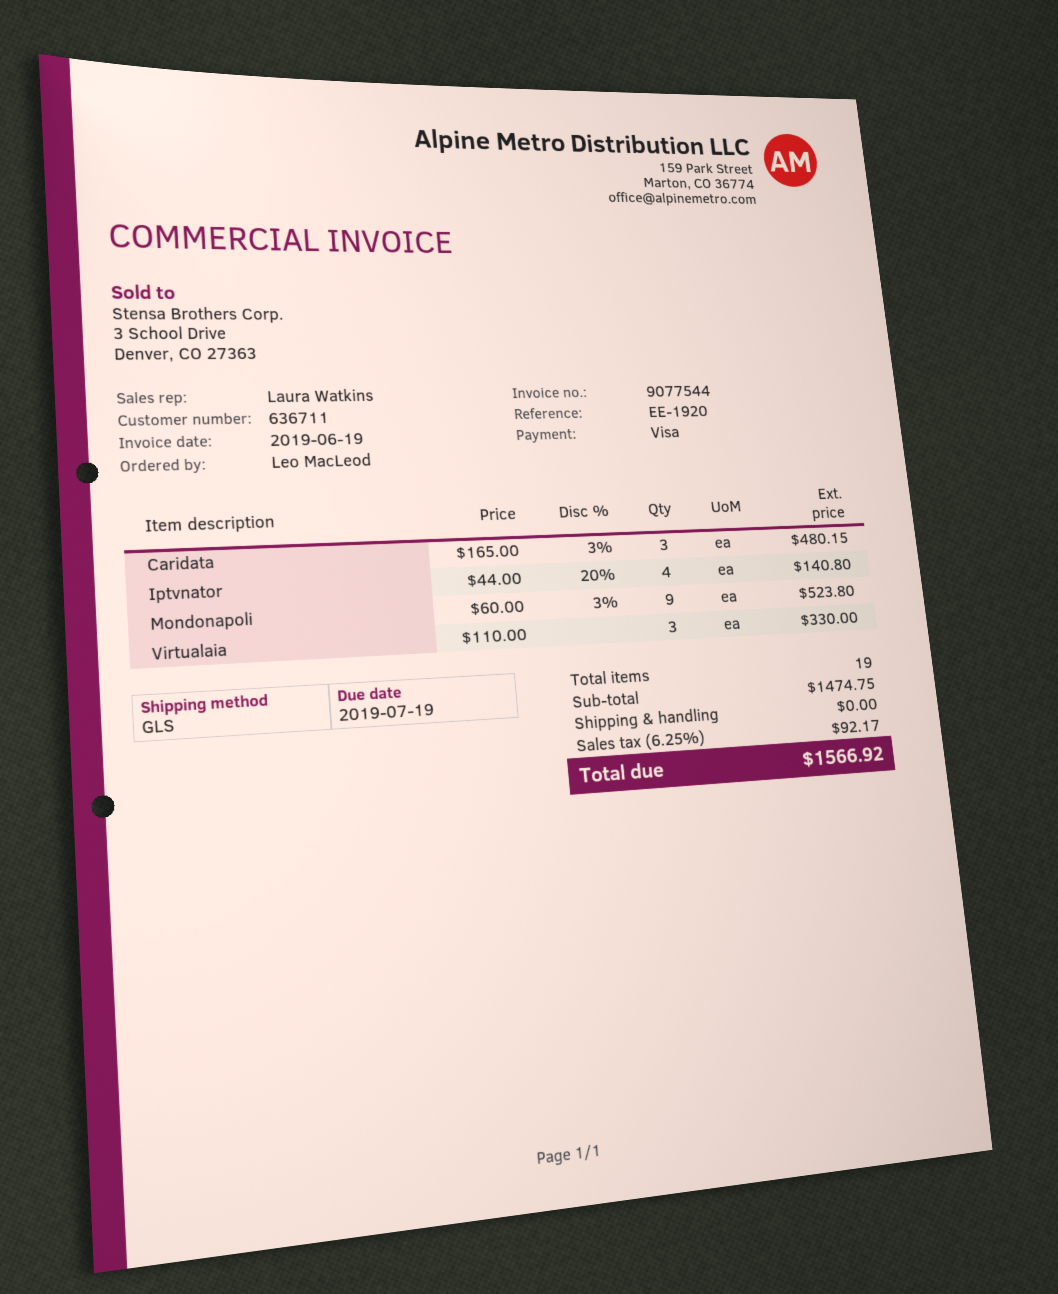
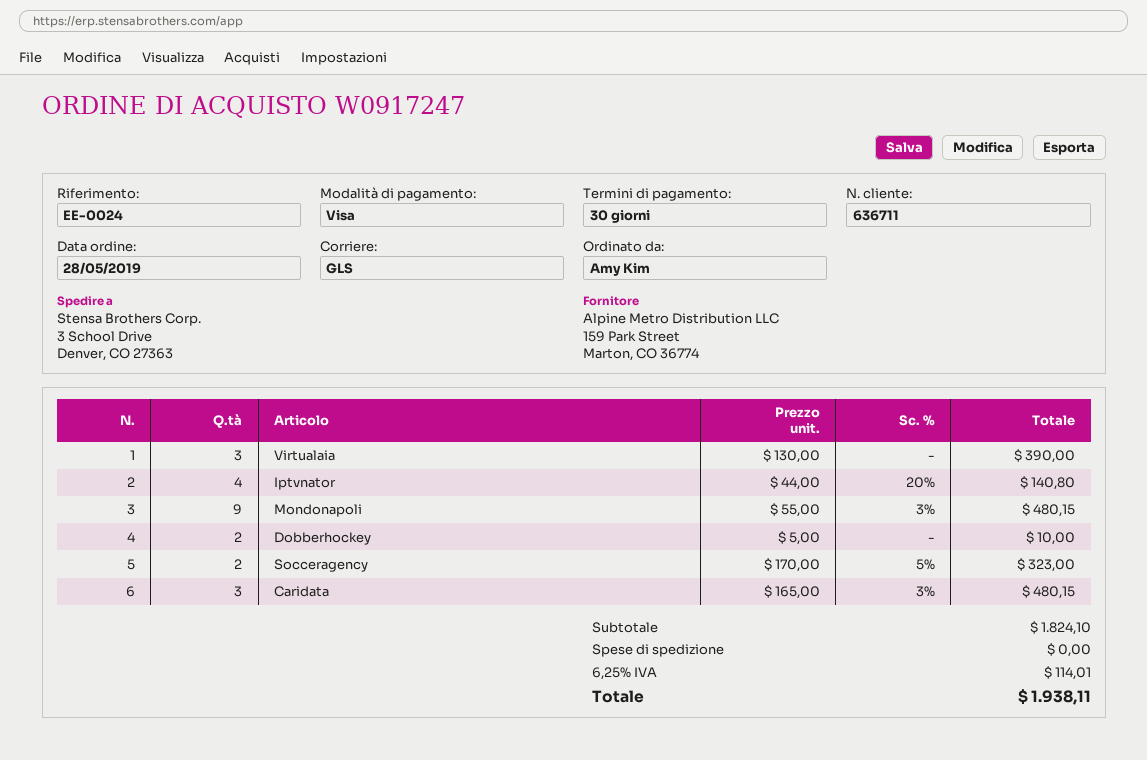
reference: EE-1920 -> EE-0024
ordered by: Leo MacLeod -> Amy Kim
Mondonapoli: 9 x 60.00 - 3% = 523.80 -> 9 x 55.00 - 3% = 480.15
Virtualaia: 3 x 110.00 = 330.00 -> 3 x 130.00 = 390.00
Dobberhockey: none -> 2 x 5.00 = 10.00
Socceragency: none -> 2 x 170.00 - 5% = 323.00
subtotal: 1474.75 -> 1824.10
tax: 6.25% = 92.17 -> 6.25% = 114.01
total: 1566.92 -> 1938.11

